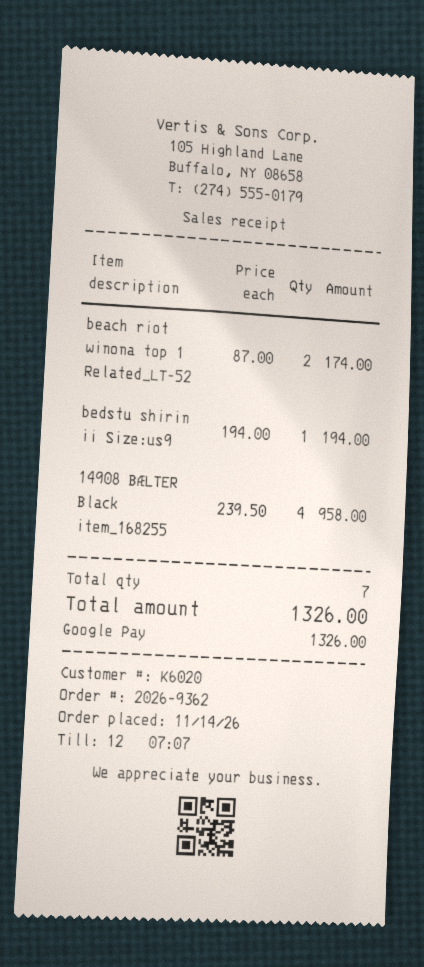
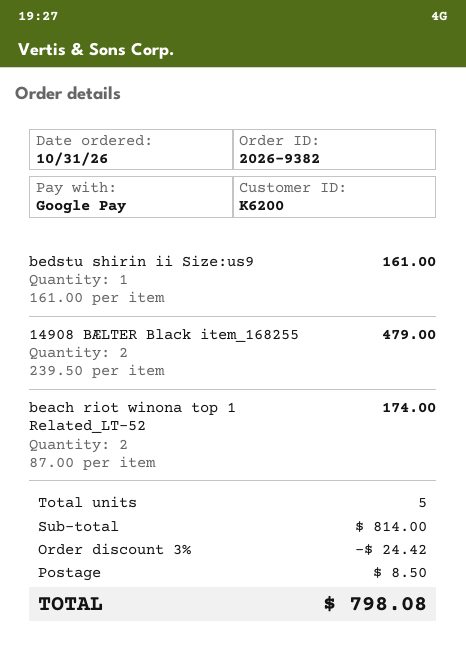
order number: 2026-9362 -> 2026-9382
order date: 2026-11-14 -> 2026-10-31
customer number: K6020 -> K6200
bedstu shirin ii Size:us9: 1 x 194.00 = 194.00 -> 1 x 161.00 = 161.00
14908 BÆLTER Black item_168255: 4 x 239.50 = 958.00 -> 2 x 239.50 = 479.00
total quantity: 7 -> 5
discount: none -> 3% = 24.42
shipping: none -> 8.50
total: 1326.00 -> 798.08

